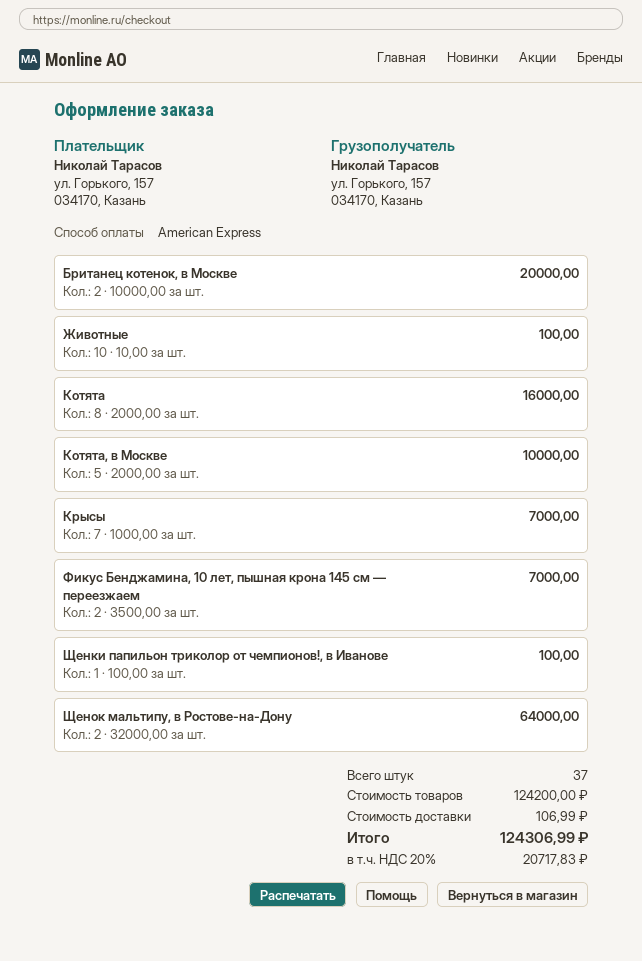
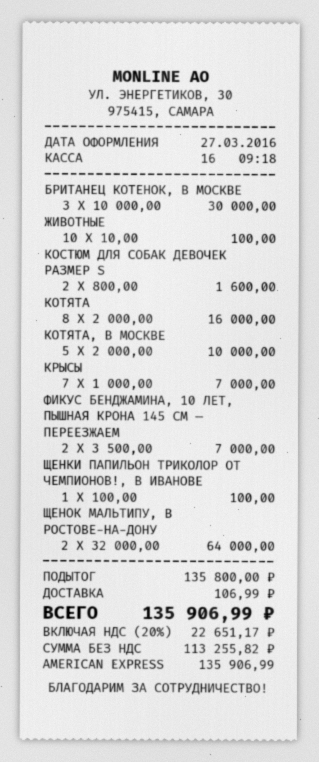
Британец котенок, в Москве: 2 x 10000.00 = 20000.00 -> 3 x 10000.00 = 30000.00
КОСТЮМ ДЛЯ СОБАК ДЕВОЧЕК РАЗМЕР S: none -> 2 x 800.00 = 1600.00
subtotal: 124200.00 -> 135800.00
tax: 20% = 20717.83 -> 20% = 22651.17
total: 124306.99 -> 135906.99

